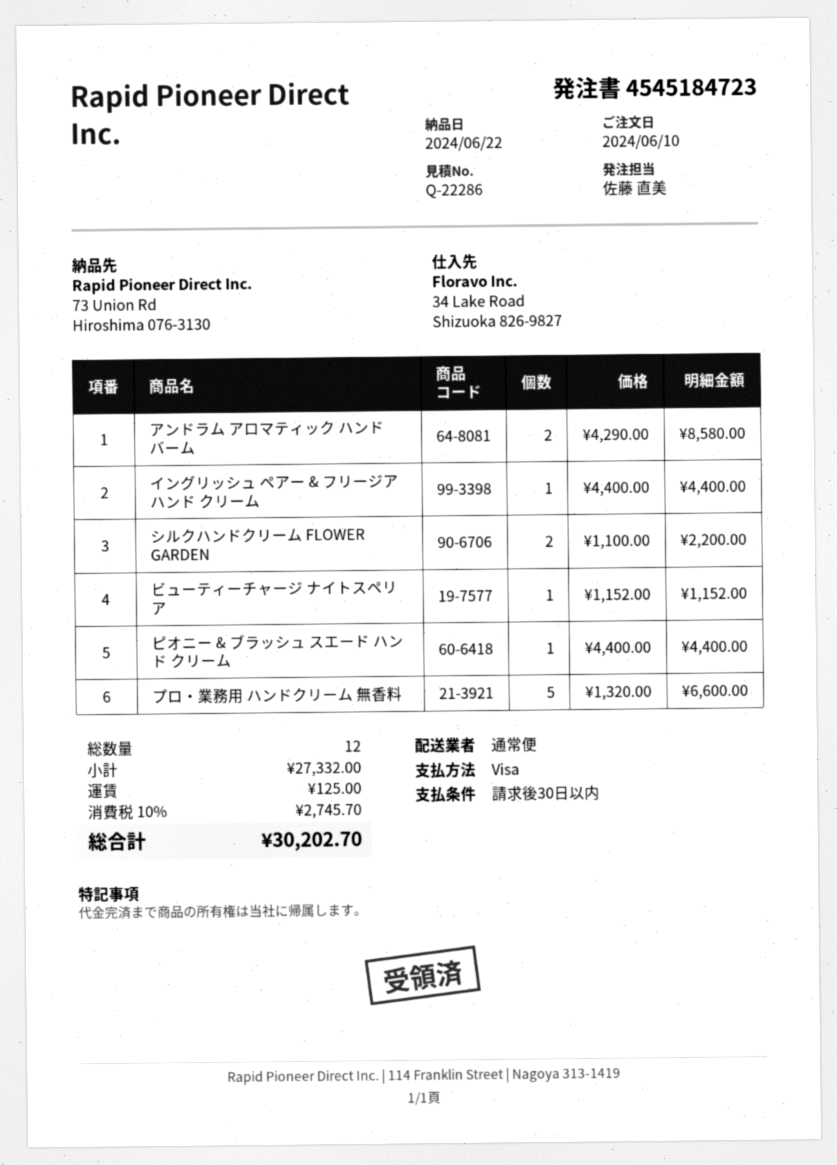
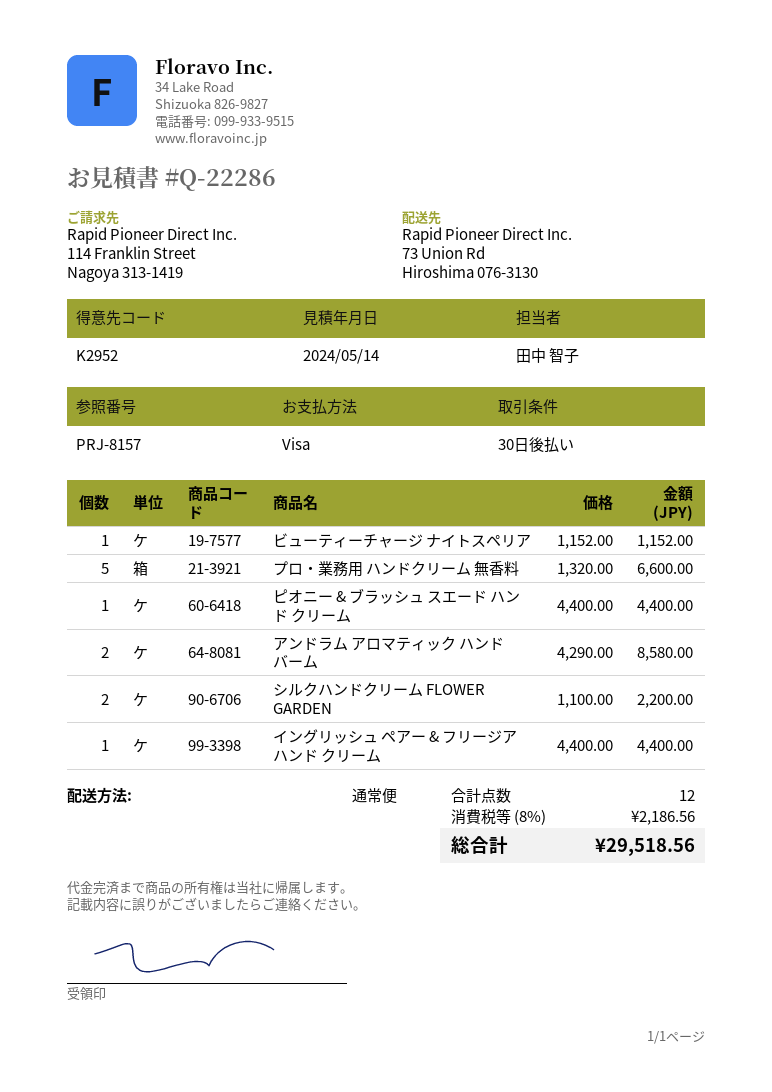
shipping: 125.00 -> none
tax: 10% = 2745.70 -> 8% = 2186.56
total: 30202.70 -> 29518.56

